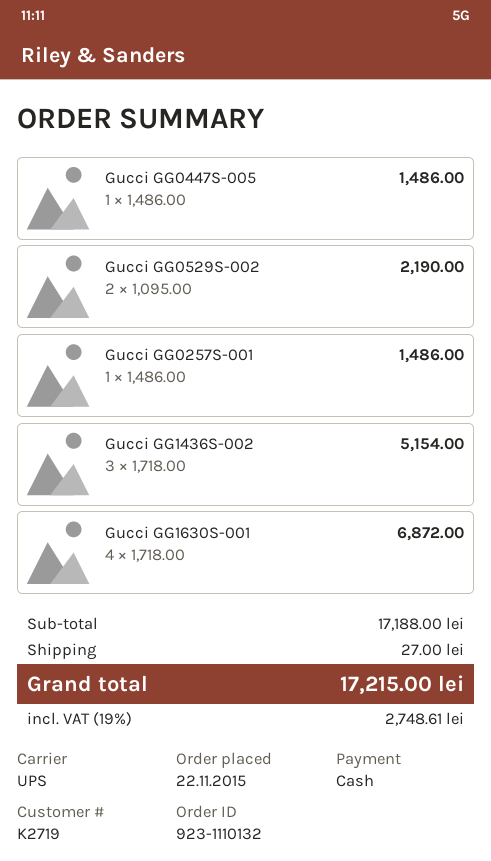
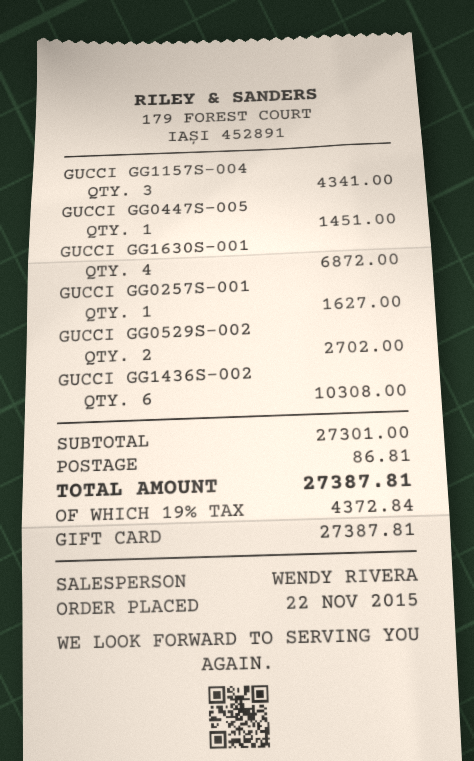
payment method: cash -> gift card
Gucci GG0447S-005: 1 for 1486.00 -> 1 for 1451.00
Gucci GG0529S-002: 2 for 2190.00 -> 2 for 2702.00
Gucci GG0257S-001: 1 for 1486.00 -> 1 for 1627.00
Gucci GG1436S-002: 3 for 5154.00 -> 6 for 10308.00
GUCCI GG1157S-004: none -> 3 for 4341.00
subtotal: 17188.00 -> 27301.00
shipping: 27.00 -> 86.81
tax: 19% = 2748.61 -> 19% = 4372.84
total: 17215.00 -> 27387.81

